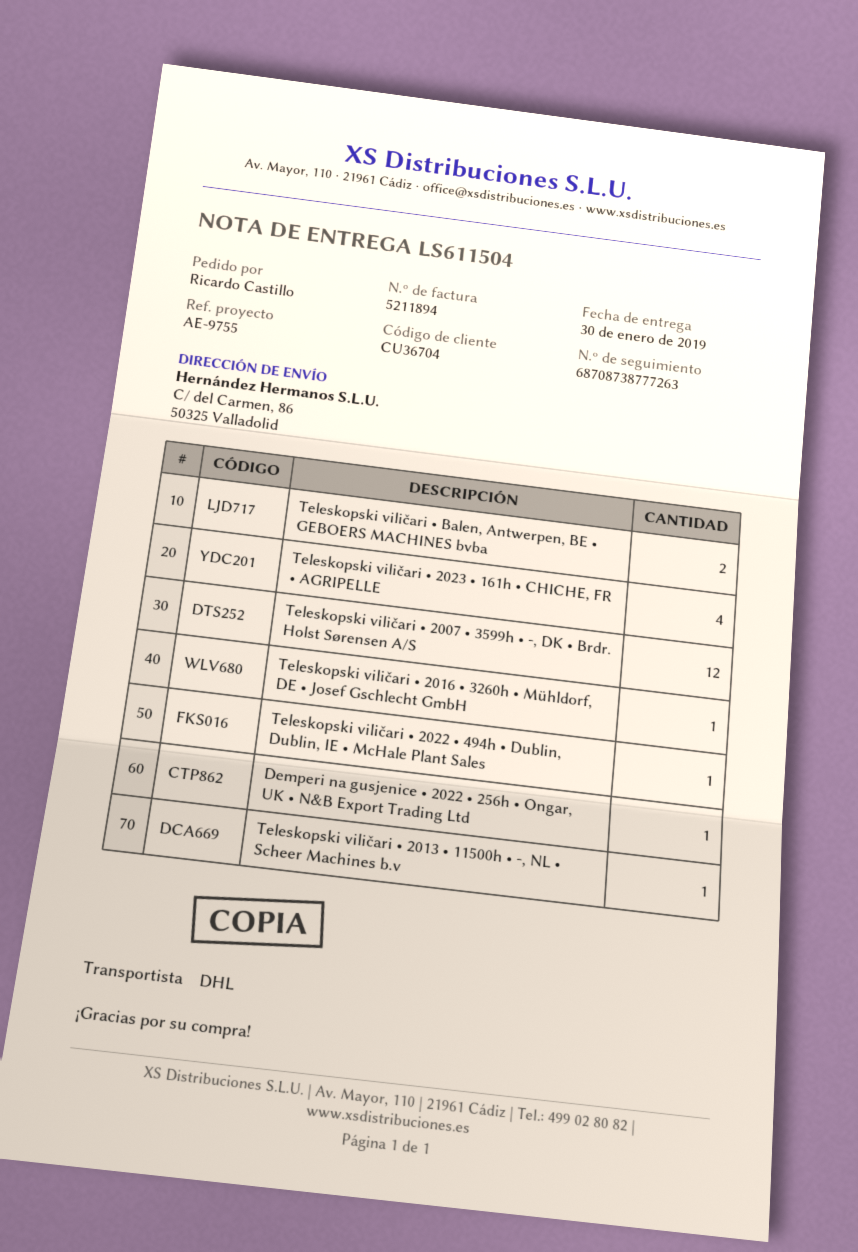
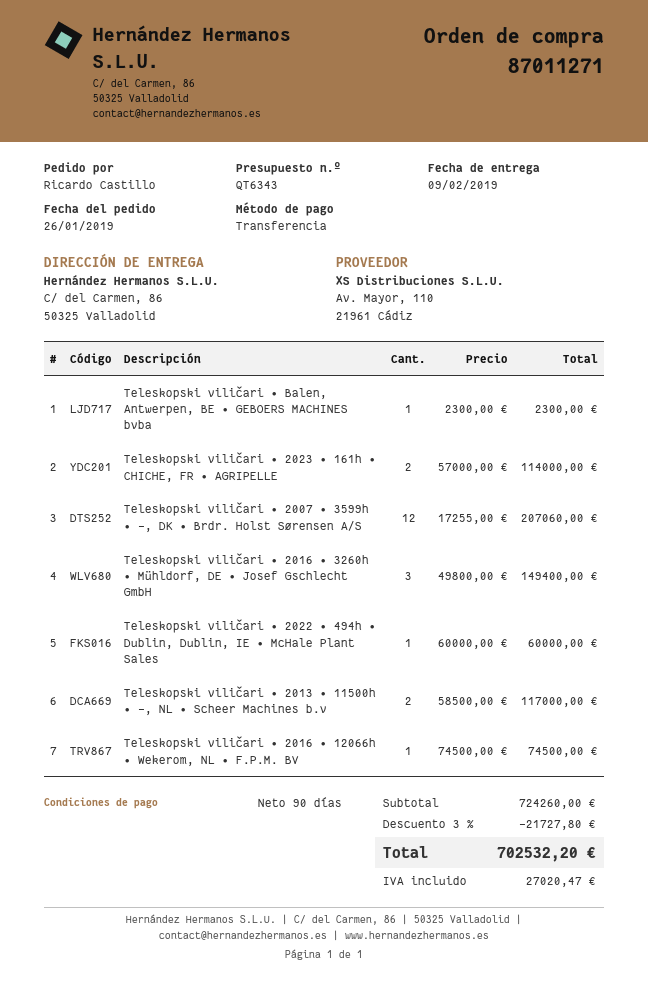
delivery date: 2019-01-30 -> 2019-02-09
Teleskopski viličari • Balen, Antwerpen, BE • GEBOERS MACHINES bvba: 2 -> 1
Teleskopski viličari • 2023 • 161h • CHICHE, FR • AGRIPELLE: 4 -> 2
Teleskopski viličari • 2016 • 3260h • Mühldorf, DE • Josef Gschlecht GmbH: 1 -> 3
Demperi na gusjenice • 2022 • 256h • Ongar, UK • N&B Export Trading Ltd: 1 -> none
Teleskopski viličari • 2013 • 11500h • -, NL • Scheer Machines b.v: 1 -> 2
Teleskopski viličari • 2016 • 12066h • Wekerom, NL • F.P.M. BV: none -> 1

